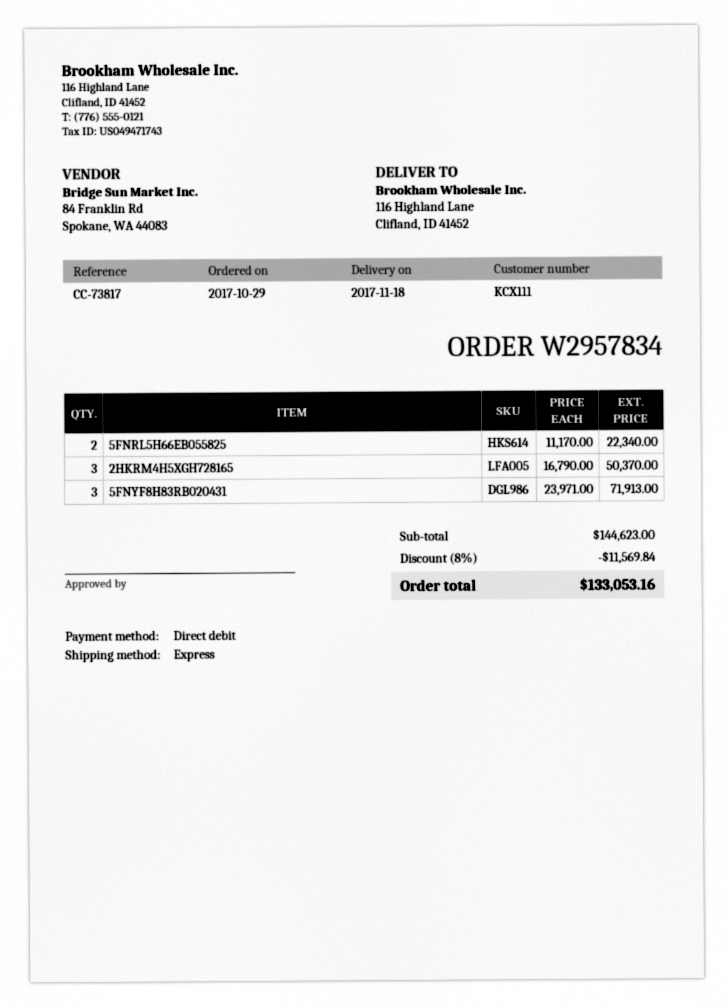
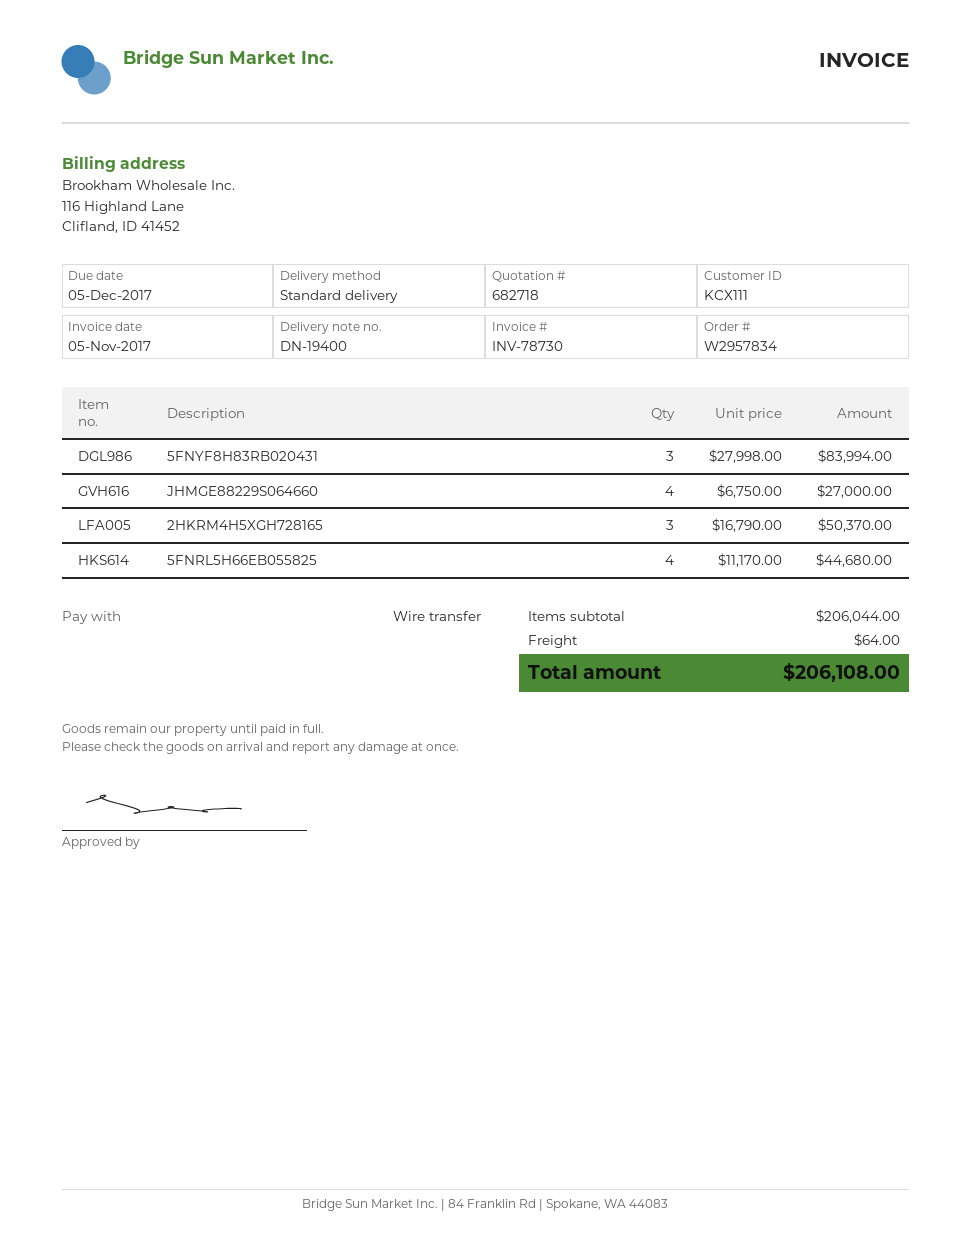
payment method: direct debit -> bank transfer
shipping method: express -> standard
5FNRL5H66EB055825: 2 x 11170.00 = 22340.00 -> 4 x 11170.00 = 44680.00
5FNYF8H83RB020431: 3 x 23971.00 = 71913.00 -> 3 x 27998.00 = 83994.00
JHMGE88229S064660: none -> 4 x 6750.00 = 27000.00
subtotal: 144623.00 -> 206044.00
discount: 8% = 11569.84 -> none
shipping: none -> 64.00
total: 133053.16 -> 206108.00

